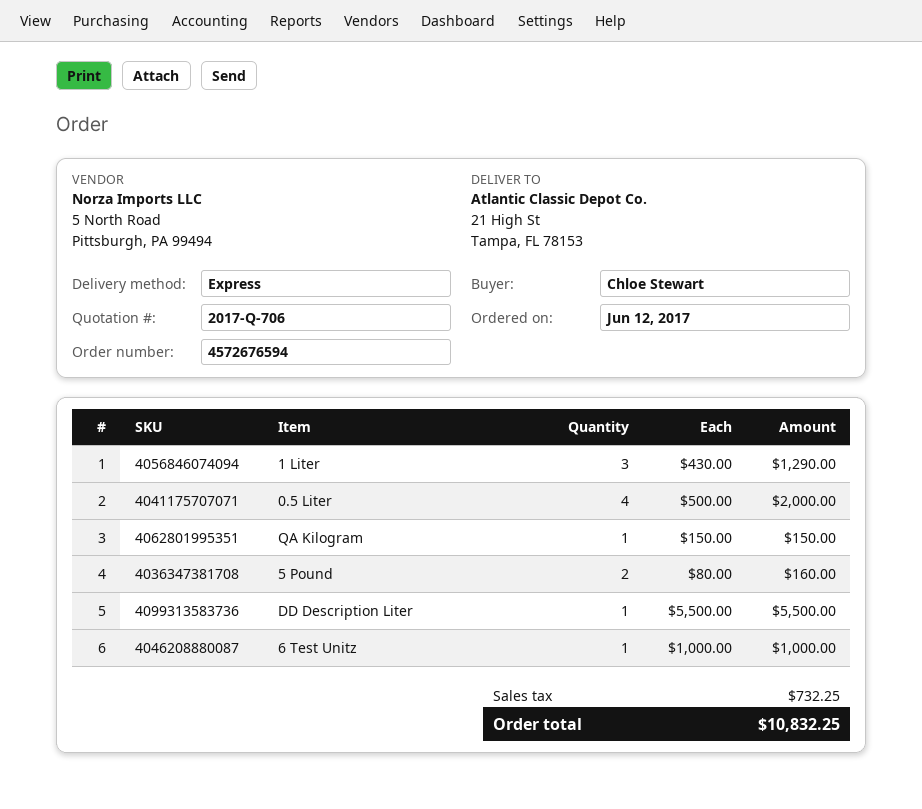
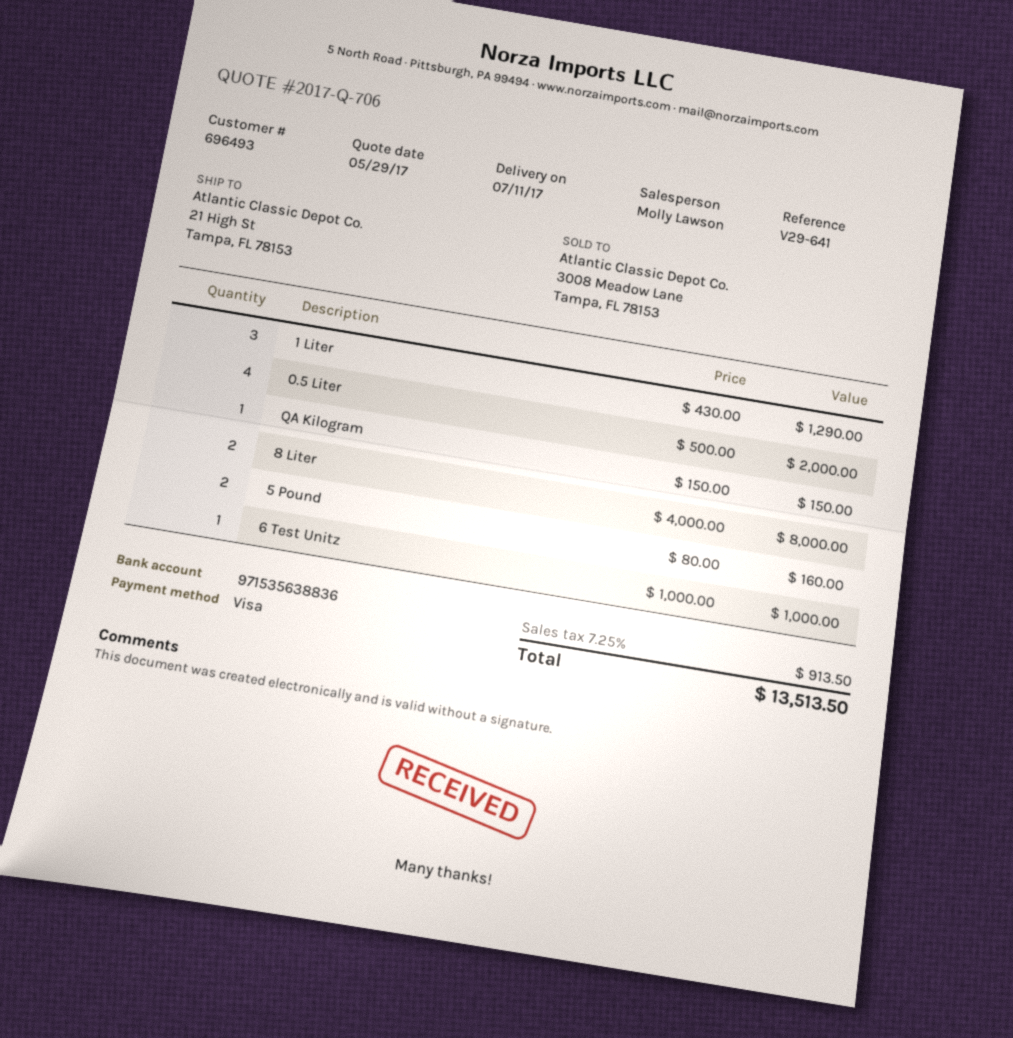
DD Description Liter: 1 x 5500.00 = 5500.00 -> none
8 Liter: none -> 2 x 4000.00 = 8000.00
tax: 732.25 -> 913.50
total: 10832.25 -> 13513.50

